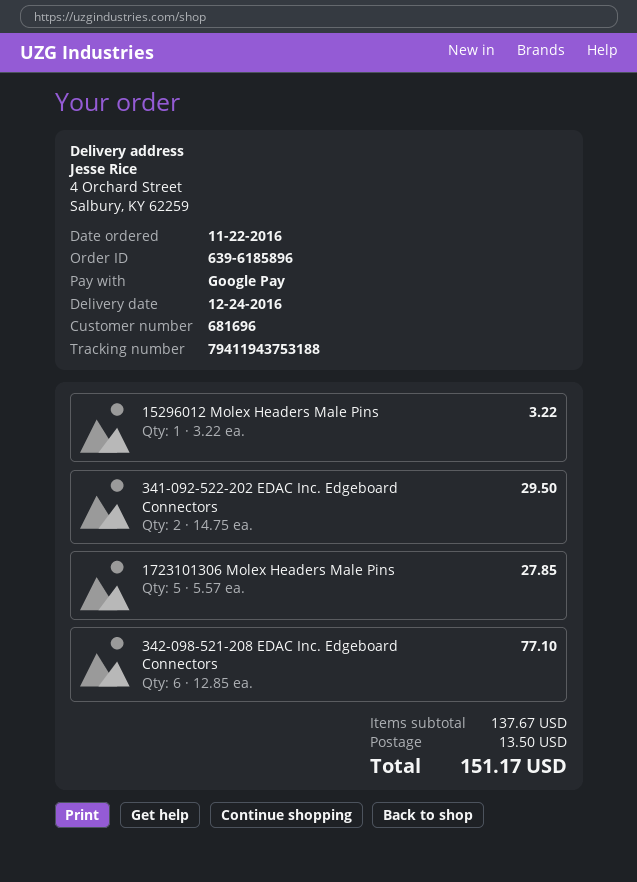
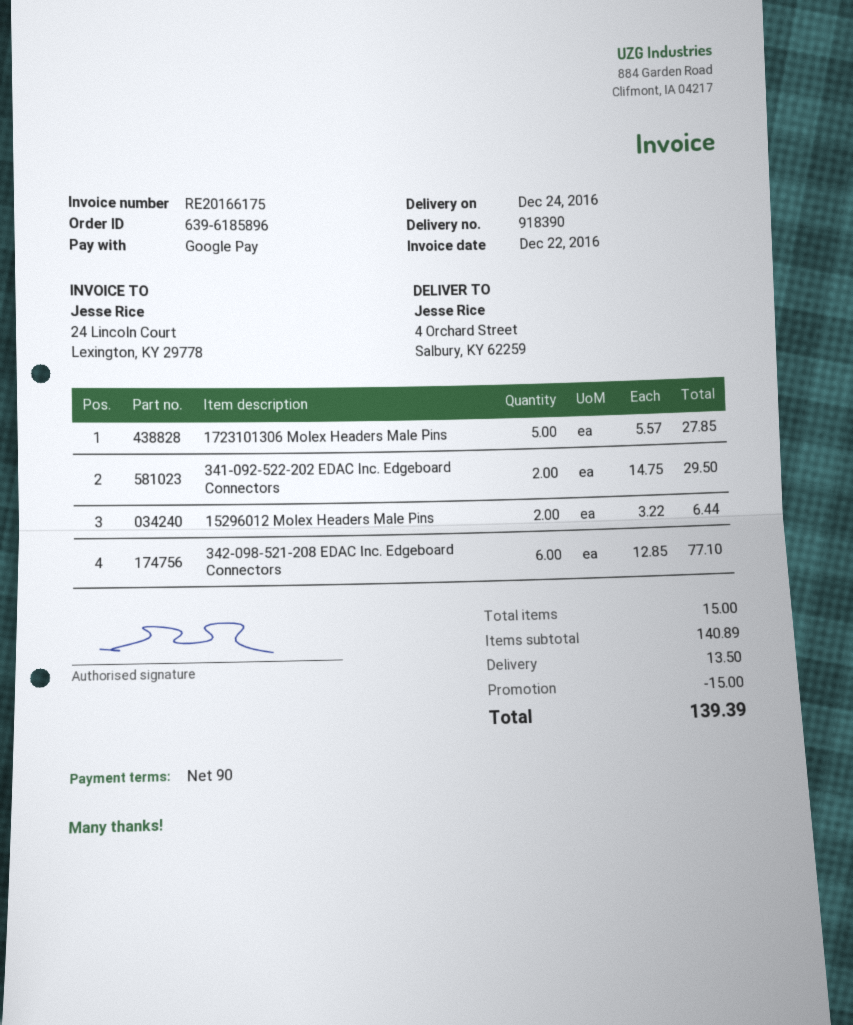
15296012 Molex Headers Male Pins: 1 x 3.22 = 3.22 -> 2 x 3.22 = 6.44
subtotal: 137.67 -> 140.89
discount: none -> 15.00
total: 151.17 -> 139.39

